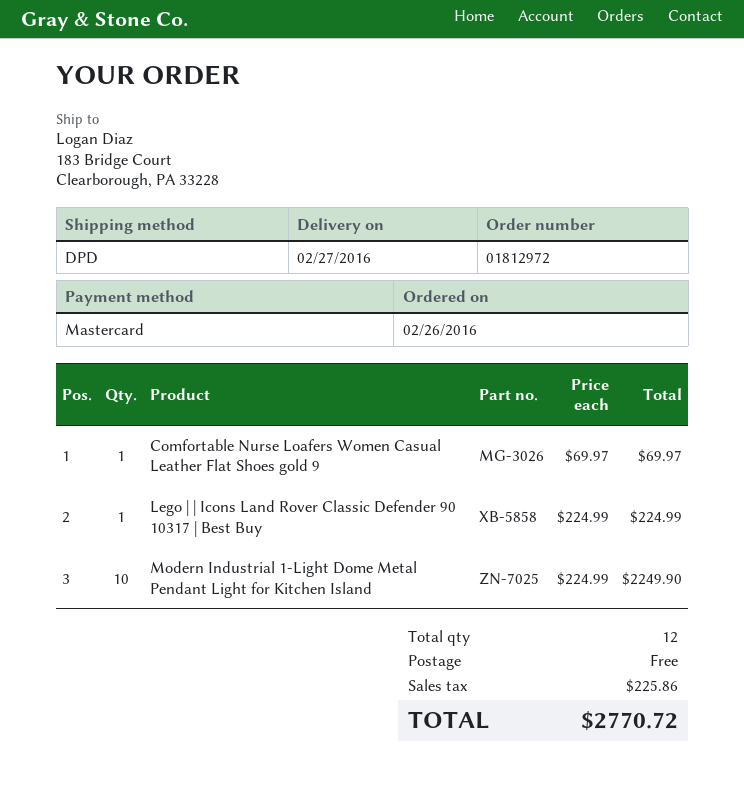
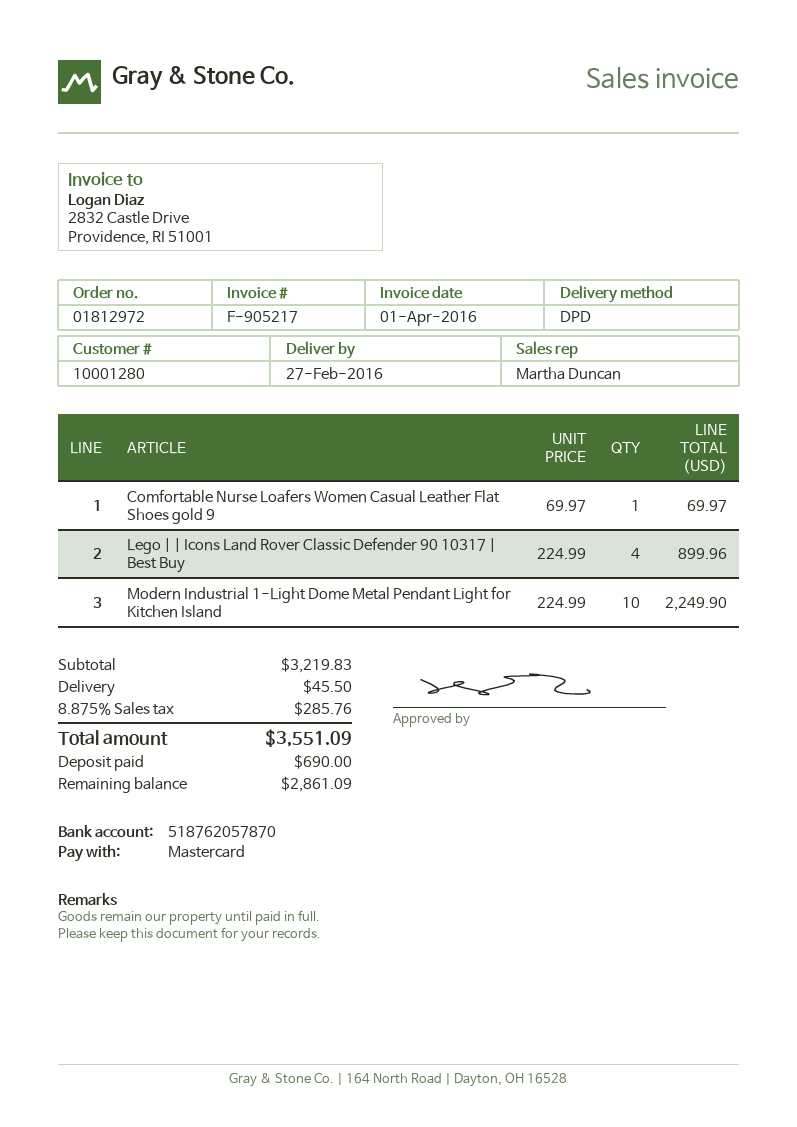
Lego | | Icons Land Rover Classic Defender 90 10317 | Best Buy: 1 x 224.99 = 224.99 -> 4 x 224.99 = 899.96
shipping: 0.00 -> 45.50
tax: 225.86 -> 285.76
total: 2770.72 -> 3551.09

